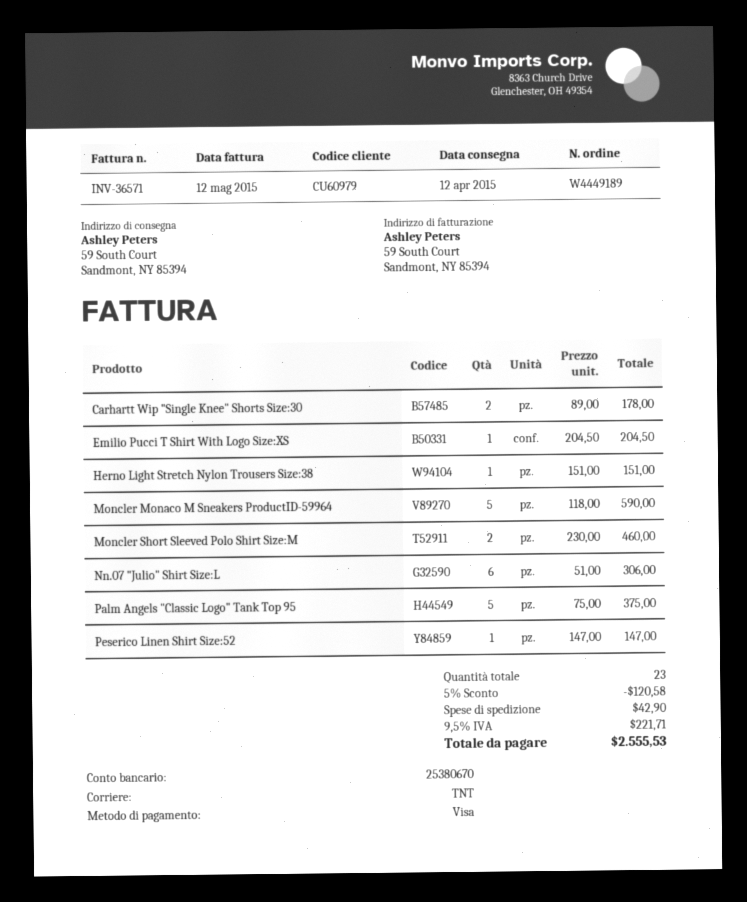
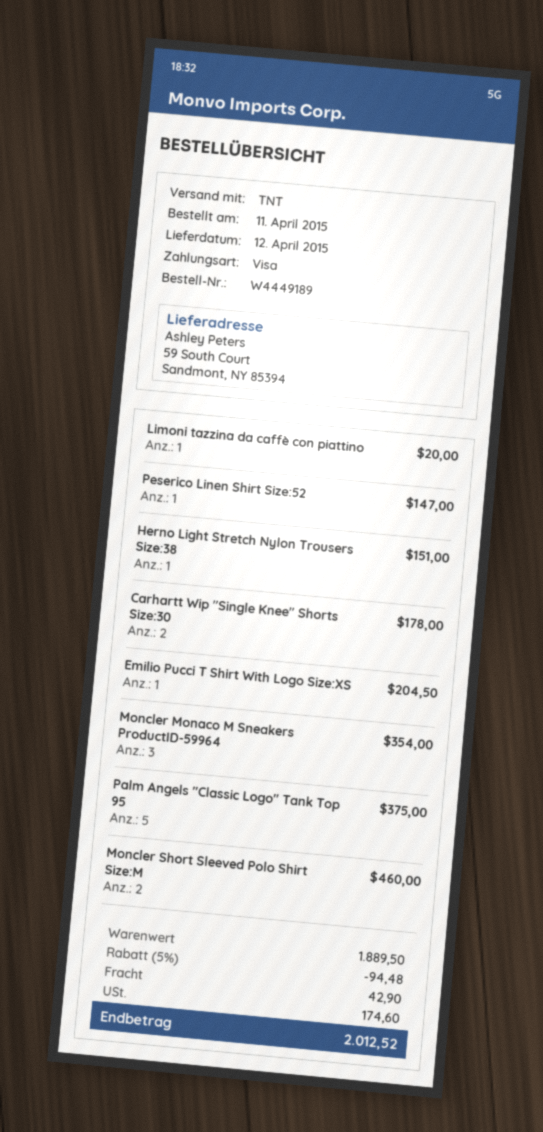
Moncler Monaco M Sneakers ProductID-59964: 5 for 590.00 -> 3 for 354.00
Nn.07 "Julio" Shirt Size:L: 6 for 306.00 -> none
Limoni tazzina da caffè con piattino: none -> 1 for 20.00
discount: 5% = 120.58 -> 5% = 94.48
tax: 221.71 -> 174.60
total: 2555.53 -> 2012.52

